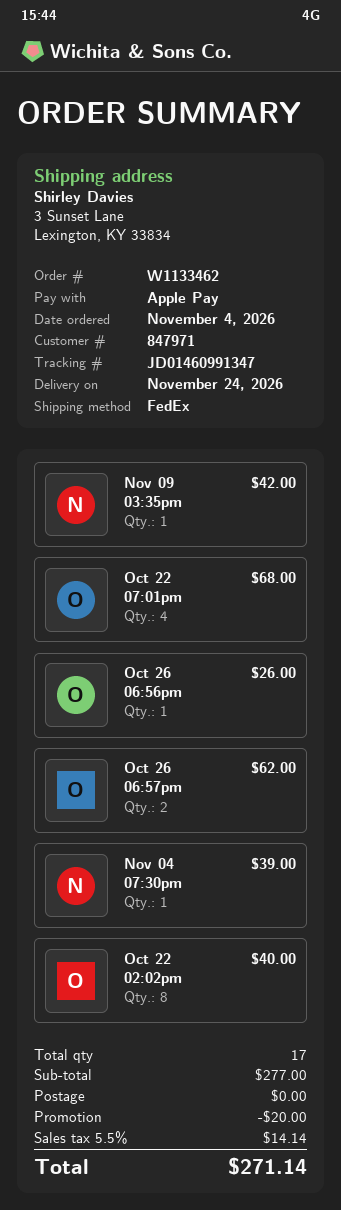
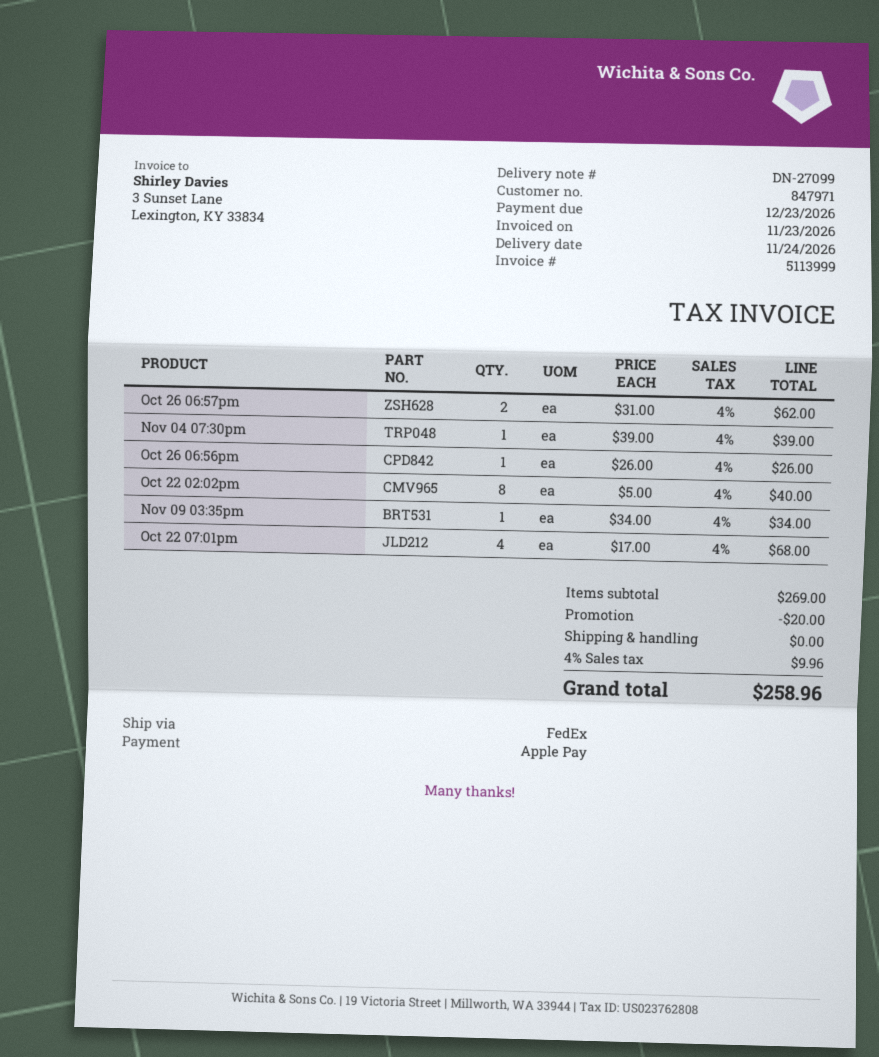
Nov 09 03:35pm: 1 for 42.00 -> 1 for 34.00
subtotal: 277.00 -> 269.00
tax: 5.5% = 14.14 -> 4% = 9.96
total: 271.14 -> 258.96

